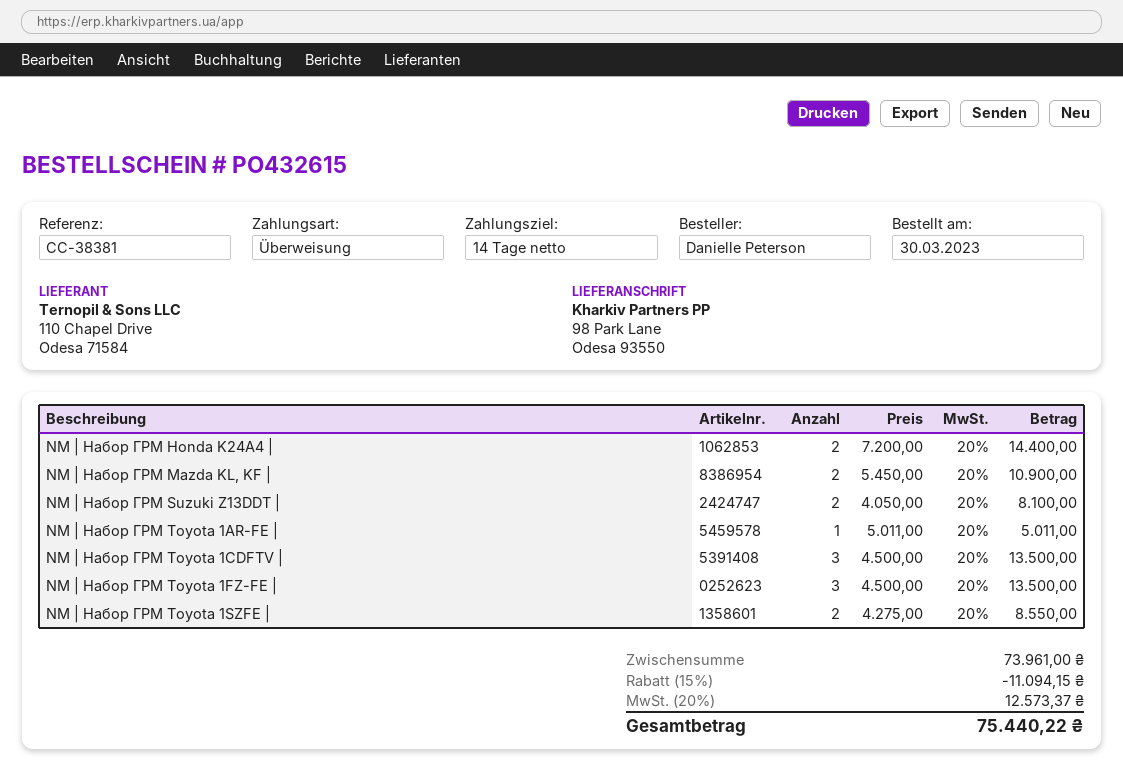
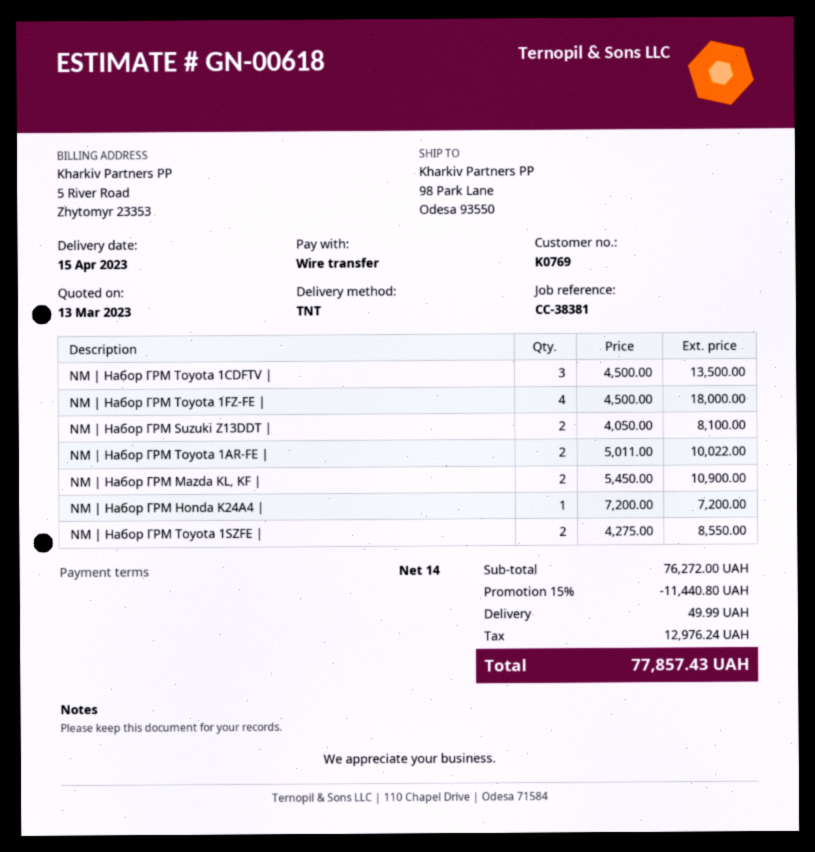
NM | Набор ГРМ Honda K24A4 |: 2 x 7200.00 = 14400.00 -> 1 x 7200.00 = 7200.00
NM | Набор ГРМ Toyota 1AR-FE |: 1 x 5011.00 = 5011.00 -> 2 x 5011.00 = 10022.00
NM | Набор ГРМ Toyota 1FZ-FE |: 3 x 4500.00 = 13500.00 -> 4 x 4500.00 = 18000.00
subtotal: 73961.00 -> 76272.00
discount: 15% = 11094.15 -> 15% = 11440.80
shipping: none -> 49.99
tax: 12573.37 -> 12976.24
total: 75440.22 -> 77857.43

